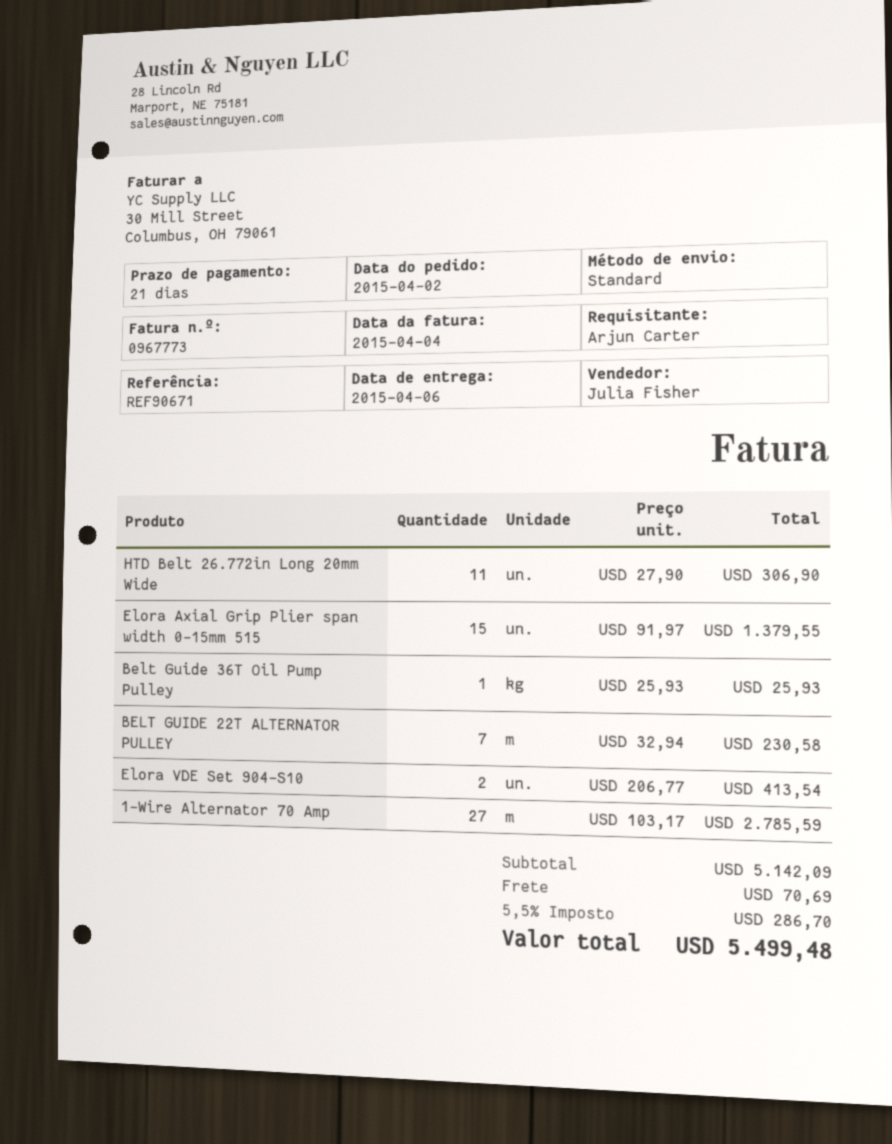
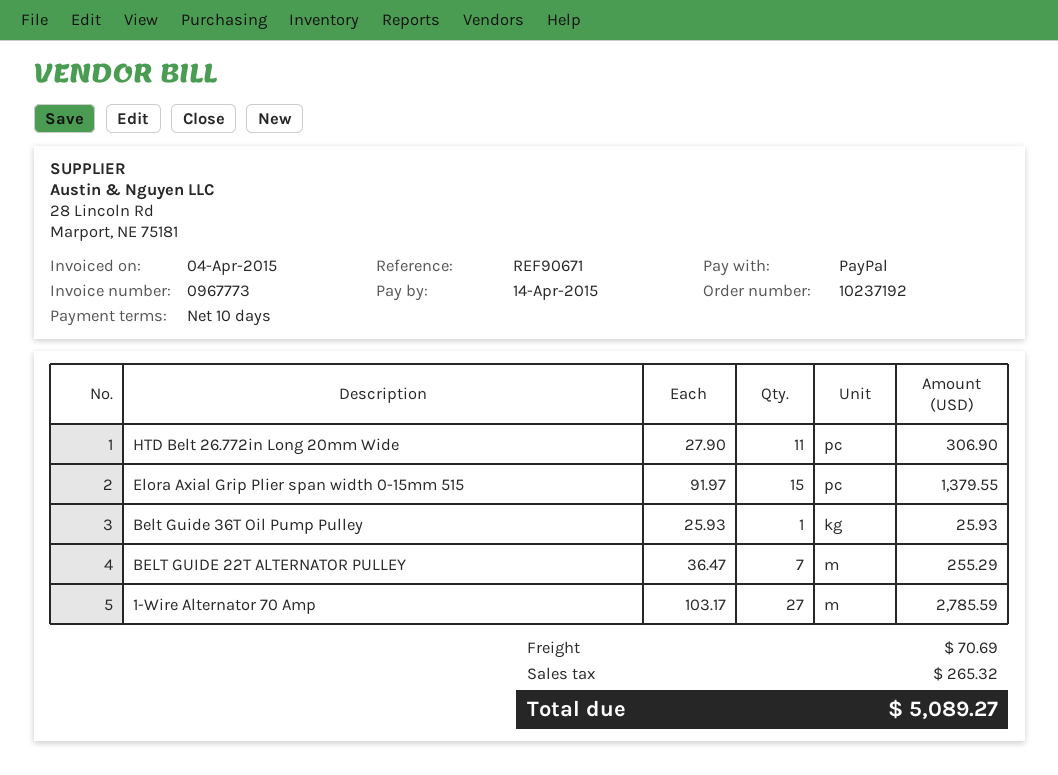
payment terms: 21 days -> 10 days
BELT GUIDE 22T ALTERNATOR PULLEY: 7 x 32.94 = 230.58 -> 7 x 36.47 = 255.29
Elora VDE Set 904-S10: 2 x 206.77 = 413.54 -> none
tax: 286.70 -> 265.32
total: 5499.48 -> 5089.27

